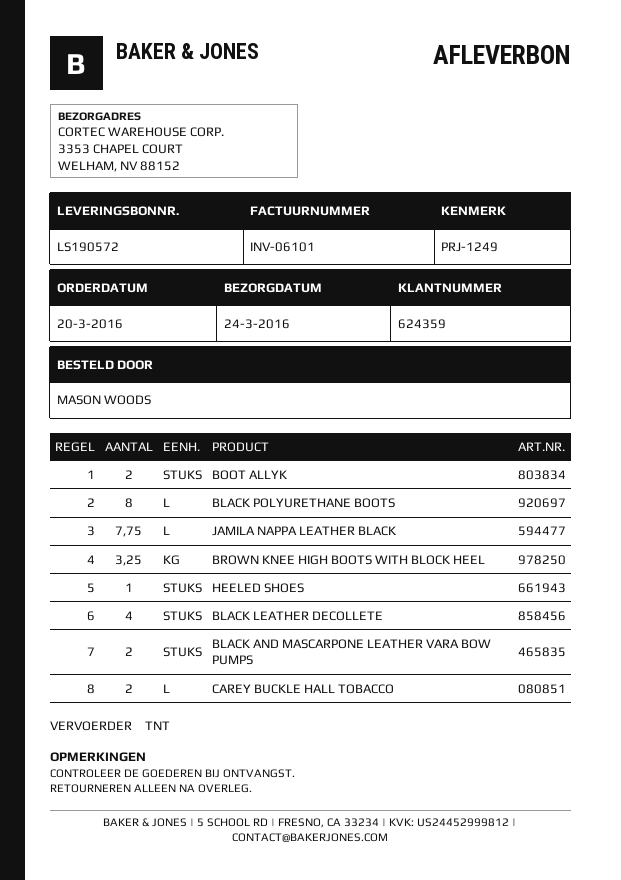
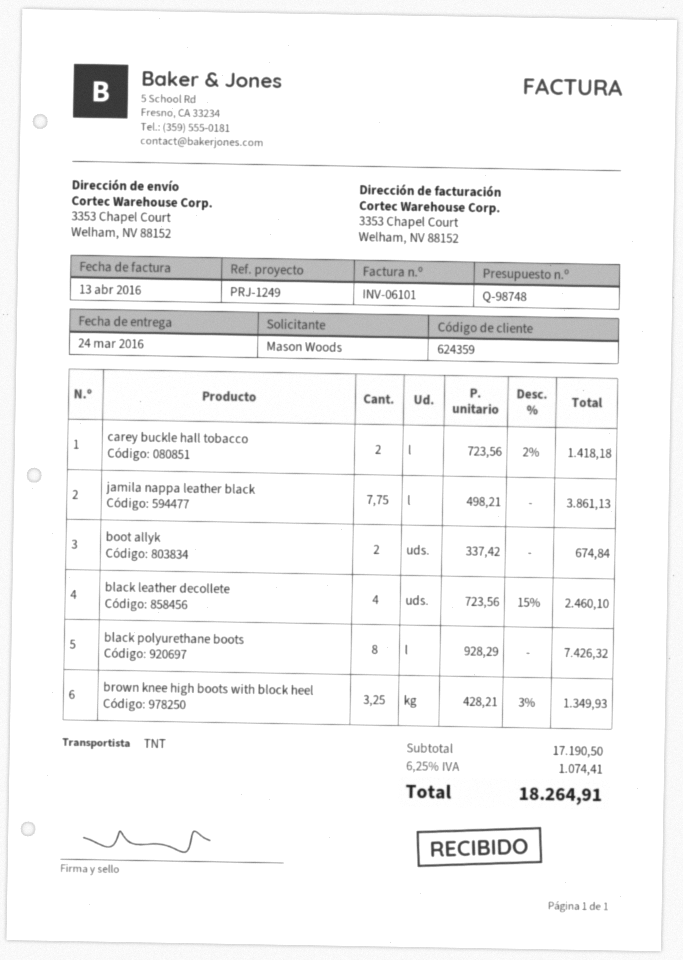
HEELED SHOES: 1 -> none
BLACK AND MASCARPONE LEATHER VARA BOW PUMPS: 2 -> none

